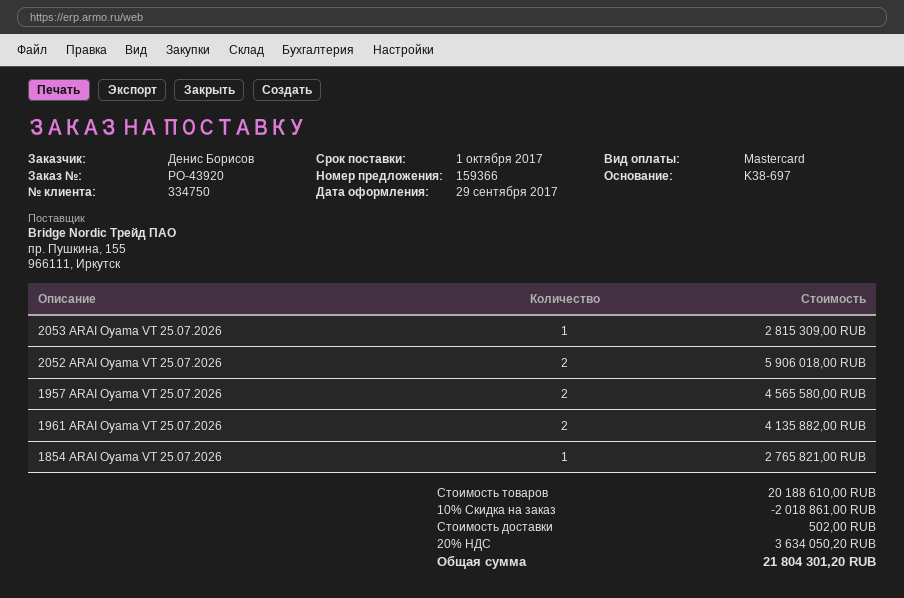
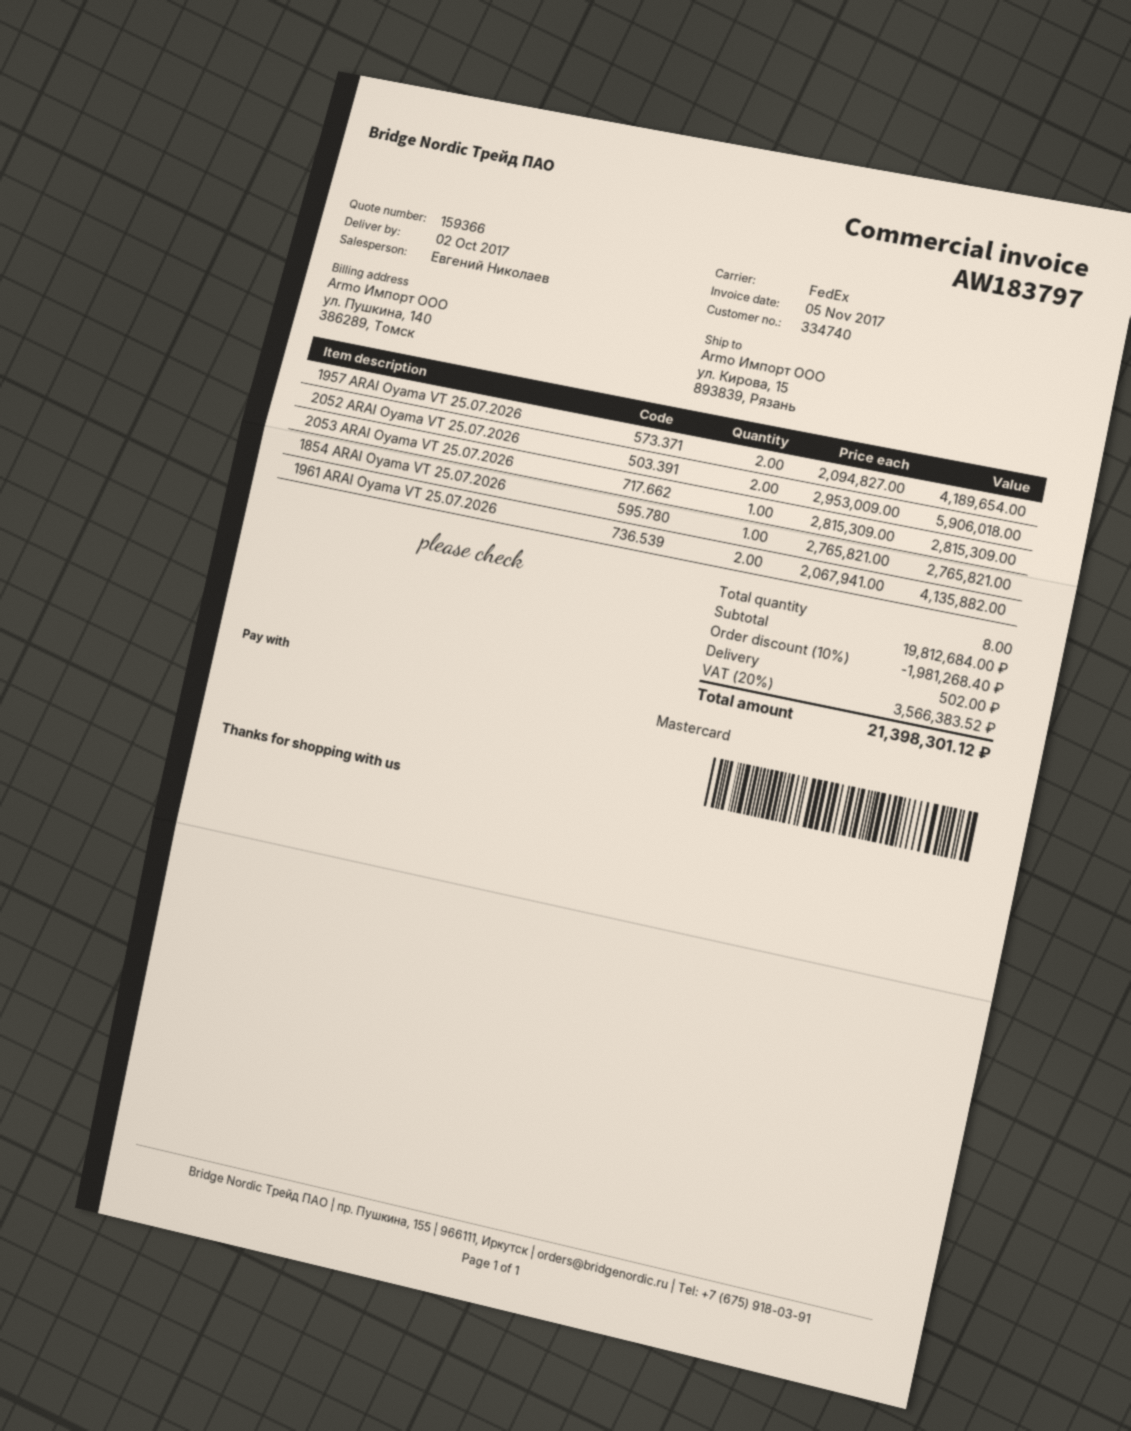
delivery date: 2017-10-01 -> 2017-10-02
customer number: 334750 -> 334740
1957 ARAI Oyama VT 25.07.2026: 2 for 4565580.00 -> 2 for 4189654.00
subtotal: 20188610.00 -> 19812684.00
discount: 10% = 2018861.00 -> 10% = 1981268.40
tax: 20% = 3634050.20 -> 20% = 3566383.52
total: 21804301.20 -> 21398301.12

